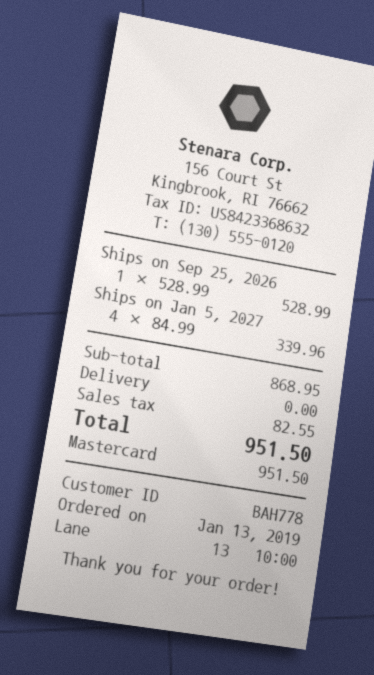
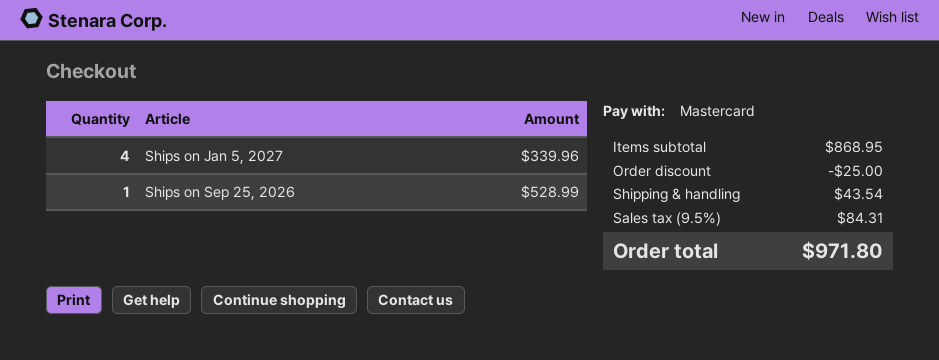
discount: none -> 25.00
shipping: 0.00 -> 43.54
tax: 82.55 -> 84.31
total: 951.50 -> 971.80

